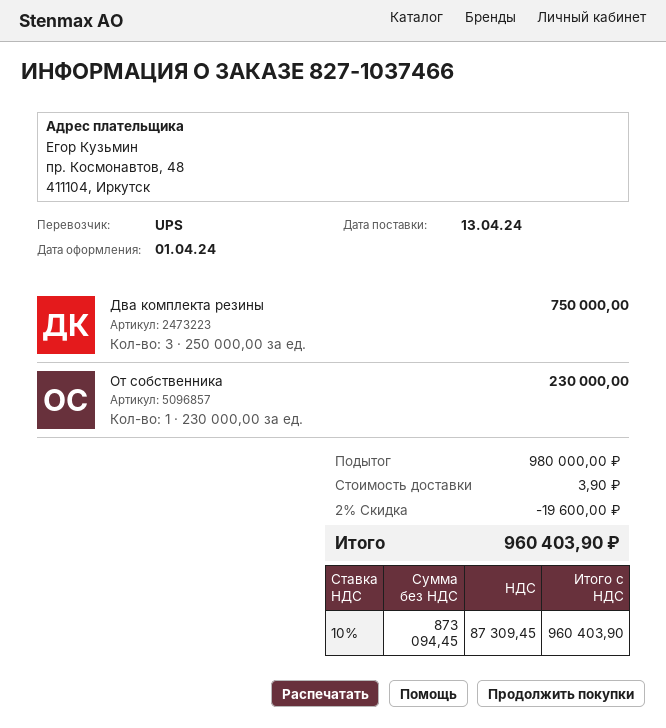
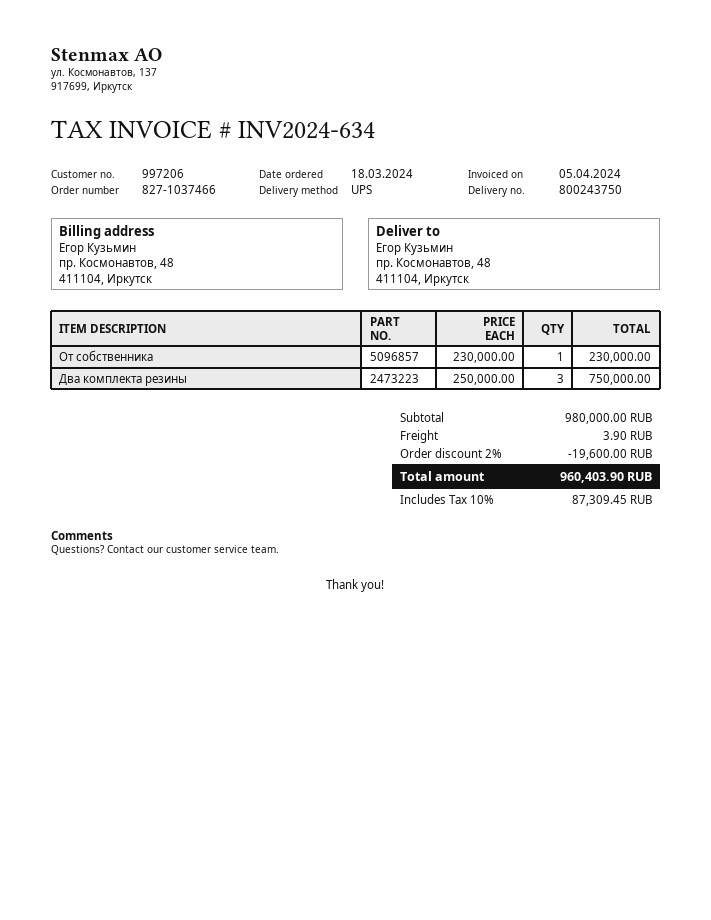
order date: 2024-04-01 -> 2024-03-18

